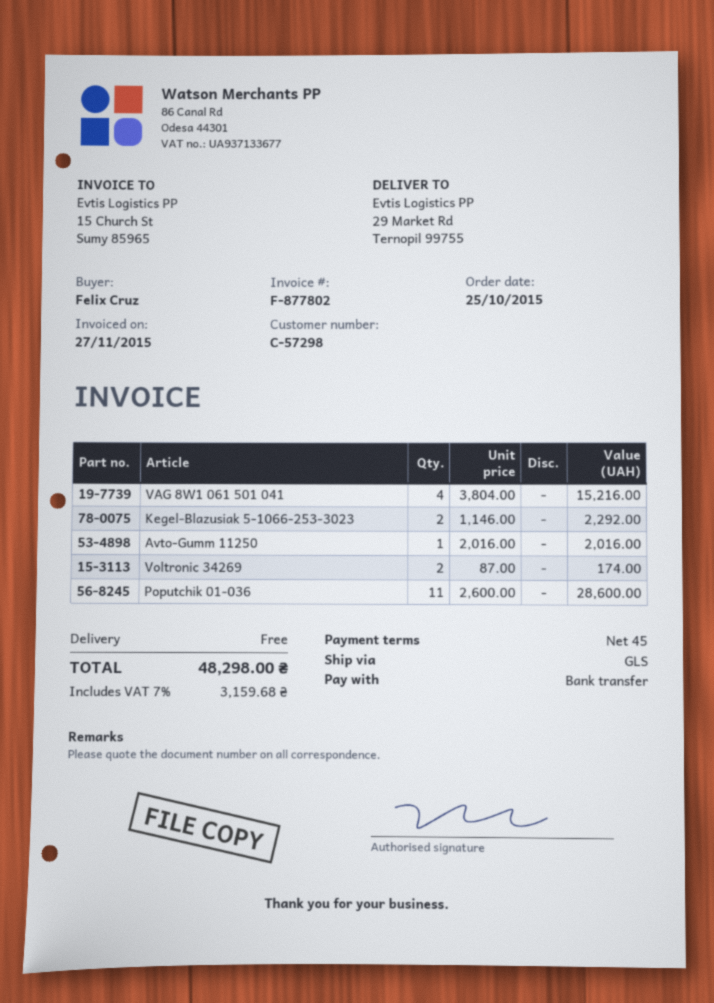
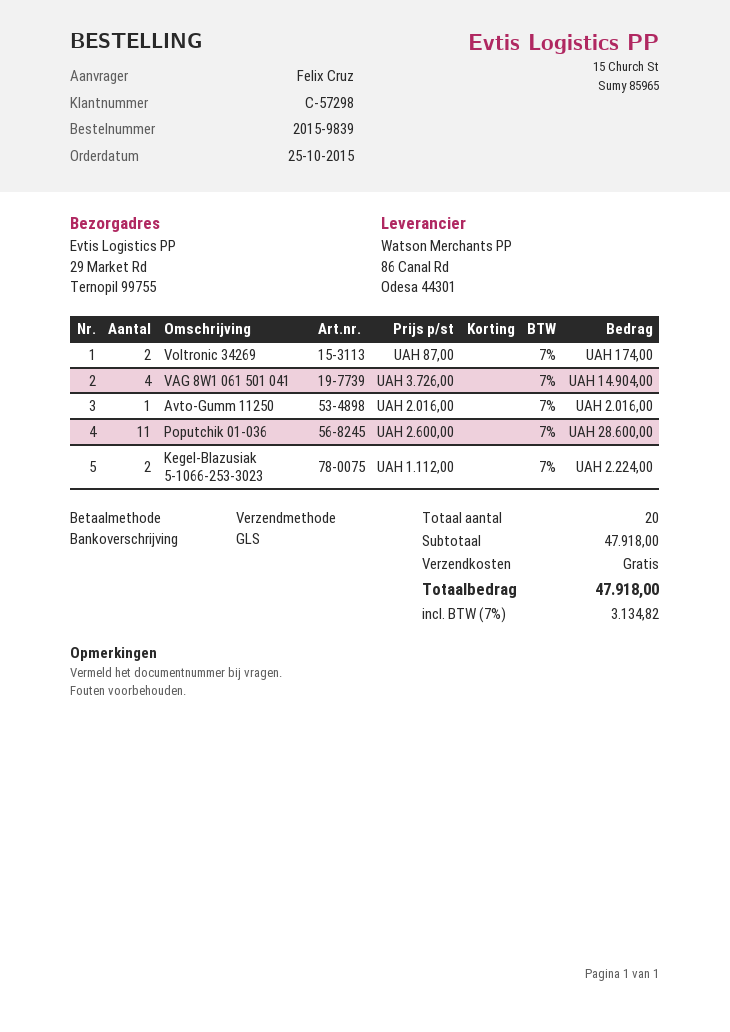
VAG 8W1 061 501 041: 4 x 3804.00 = 15216.00 -> 4 x 3726.00 = 14904.00
Kegel-Blazusiak 5-1066-253-3023: 2 x 1146.00 = 2292.00 -> 2 x 1112.00 = 2224.00
tax: 7% = 3159.68 -> 7% = 3134.82
total: 48298.00 -> 47918.00

